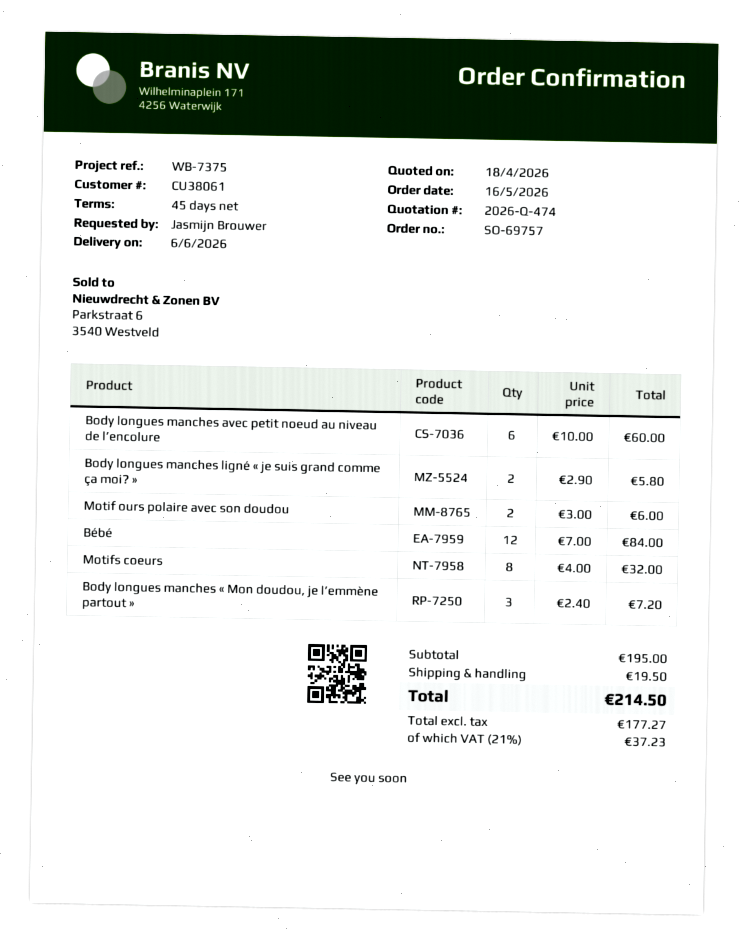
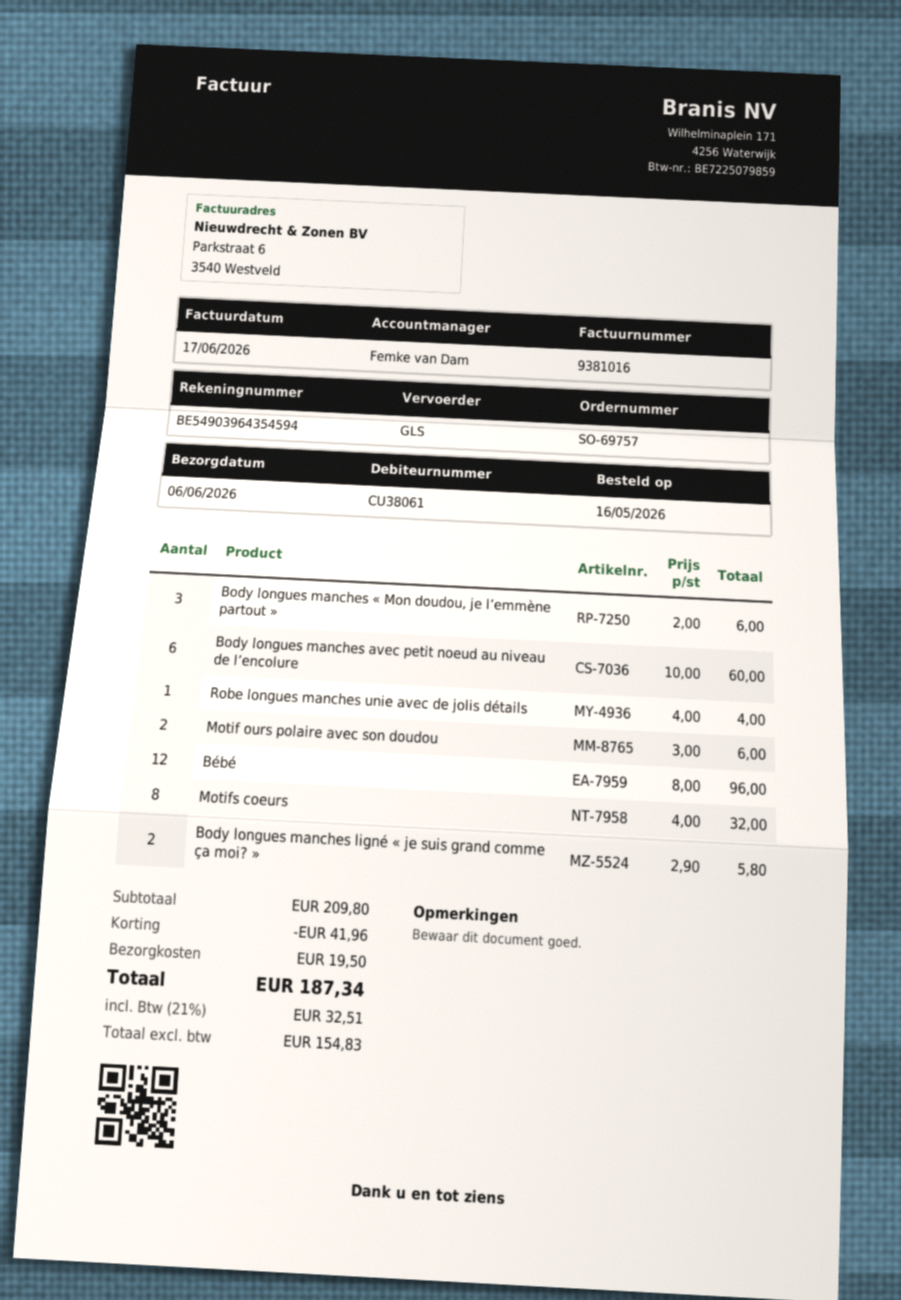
Bébé: 12 x 7.00 = 84.00 -> 12 x 8.00 = 96.00
Body longues manches « Mon doudou, je l’emmène partout »: 3 x 2.40 = 7.20 -> 3 x 2.00 = 6.00
Robe longues manches unie avec de jolis détails: none -> 1 x 4.00 = 4.00
subtotal: 195.00 -> 209.80
discount: none -> 41.96
net: 177.27 -> 154.83
tax: 21% = 37.23 -> 21% = 32.51
total: 214.50 -> 187.34

